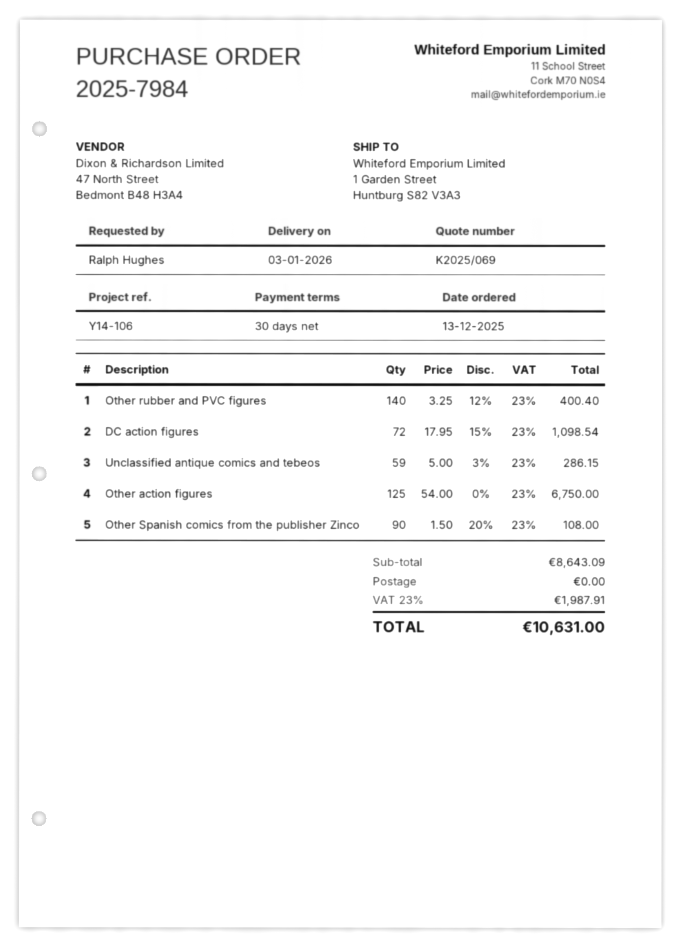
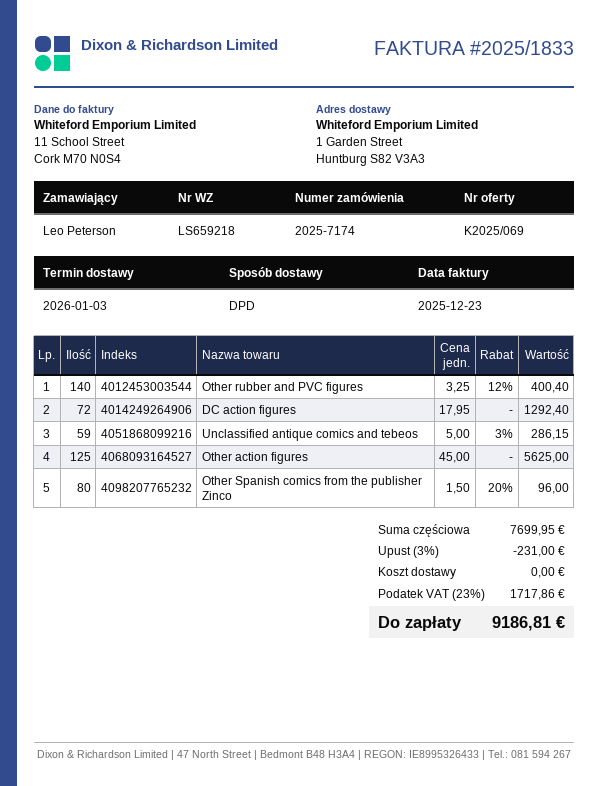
order number: 2025-7984 -> 2025-7174
ordered by: Ralph Hughes -> Leo Peterson
DC action figures: 72 x 17.95 - 15% = 1098.54 -> 72 x 17.95 = 1292.40
Other action figures: 125 x 54.00 = 6750.00 -> 125 x 45.00 = 5625.00
Other Spanish comics from the publisher Zinco: 90 x 1.50 - 20% = 108.00 -> 80 x 1.50 - 20% = 96.00
subtotal: 8643.09 -> 7699.95
discount: none -> 3% = 231.00
tax: 23% = 1987.91 -> 23% = 1717.86
total: 10631.00 -> 9186.81

